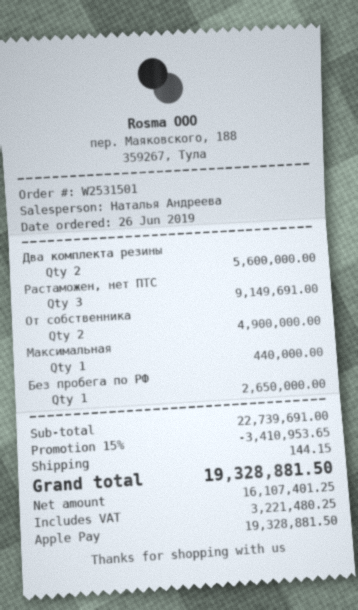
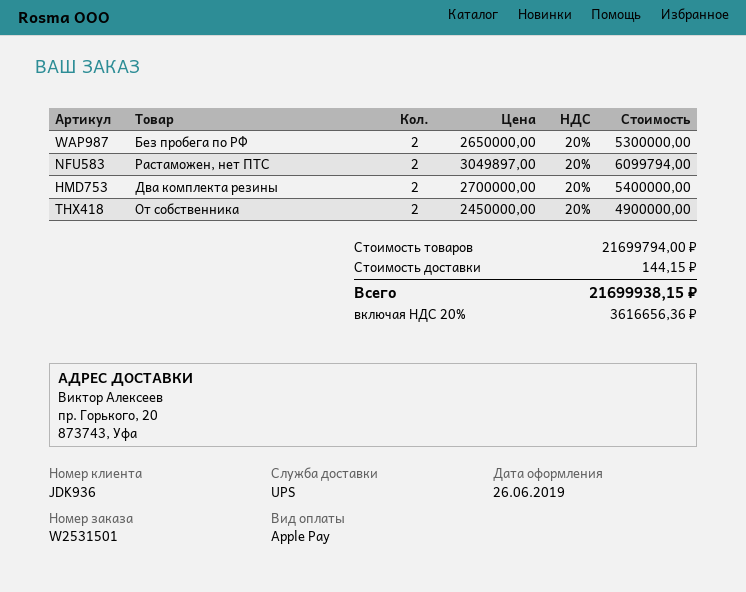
Два комплекта резины: 2 for 5600000.00 -> 2 for 5400000.00
Растаможен, нет ПТС: 3 for 9149691.00 -> 2 for 6099794.00
Максимальная: 1 for 440000.00 -> none
Без пробега по РФ: 1 for 2650000.00 -> 2 for 5300000.00
subtotal: 22739691.00 -> 21699794.00
discount: 15% = 3410953.65 -> none
tax: 3221480.25 -> 3616656.36
total: 19328881.50 -> 21699938.15

